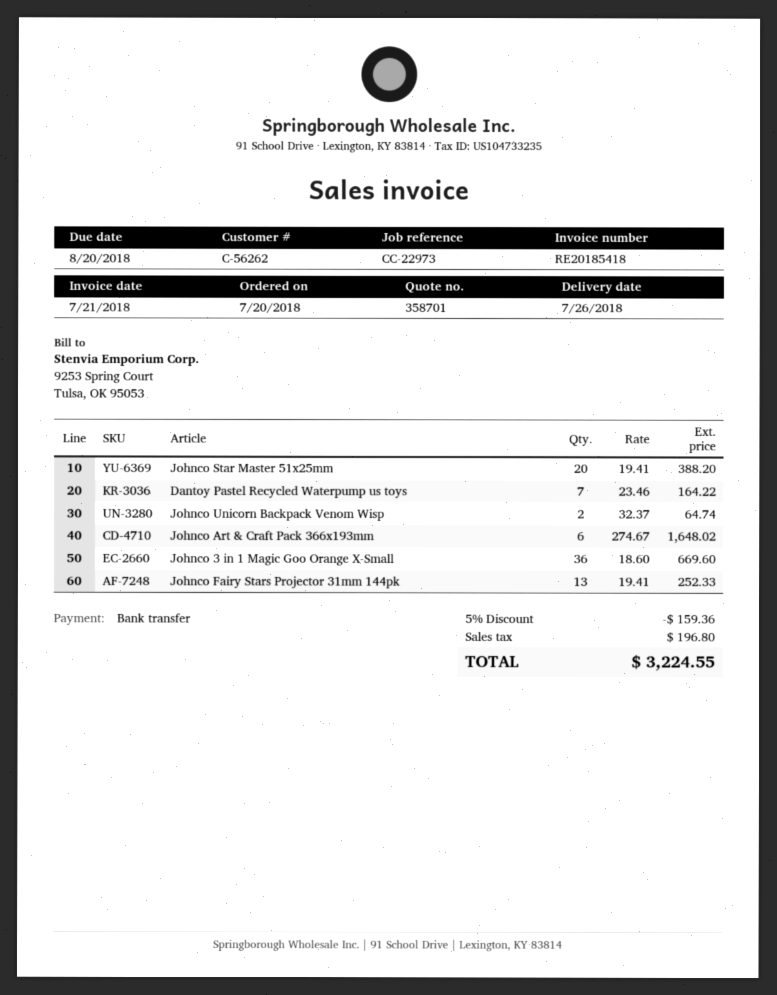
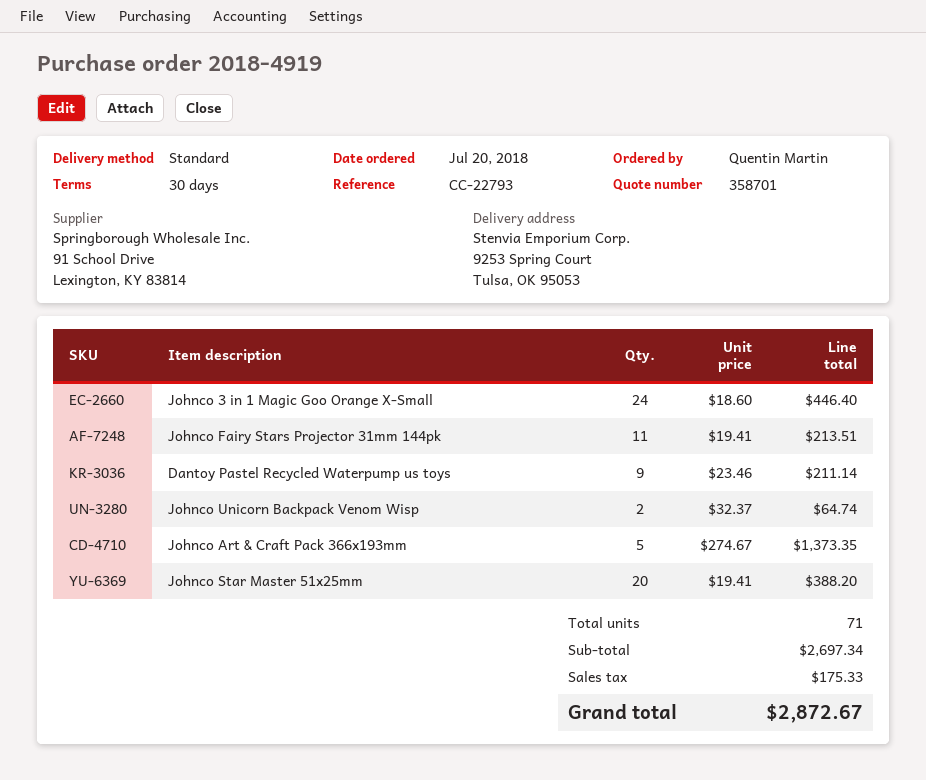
reference: CC-22973 -> CC-22793
Dantoy Pastel Recycled Waterpump us toys: 7 x 23.46 = 164.22 -> 9 x 23.46 = 211.14
Johnco Art & Craft Pack 366x193mm: 6 x 274.67 = 1648.02 -> 5 x 274.67 = 1373.35
Johnco 3 in 1 Magic Goo Orange X-Small: 36 x 18.60 = 669.60 -> 24 x 18.60 = 446.40
Johnco Fairy Stars Projector 31mm 144pk: 13 x 19.41 = 252.33 -> 11 x 19.41 = 213.51
discount: 5% = 159.36 -> none
tax: 196.80 -> 175.33
total: 3224.55 -> 2872.67

